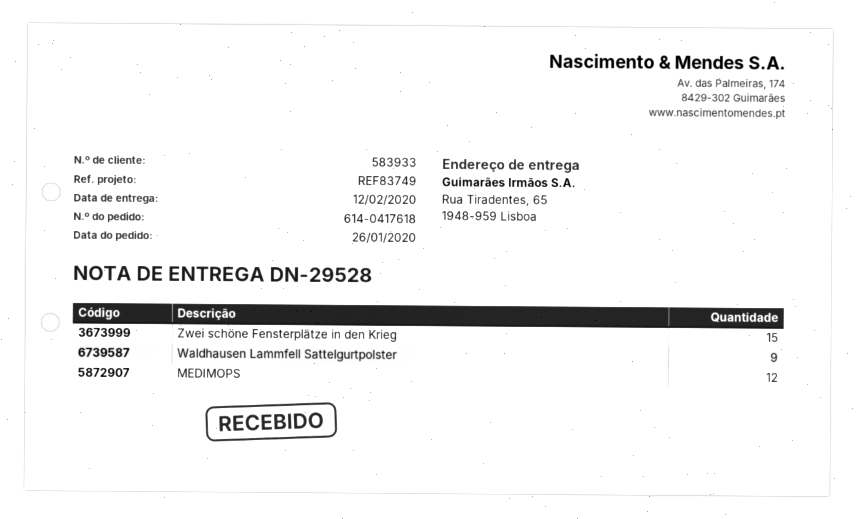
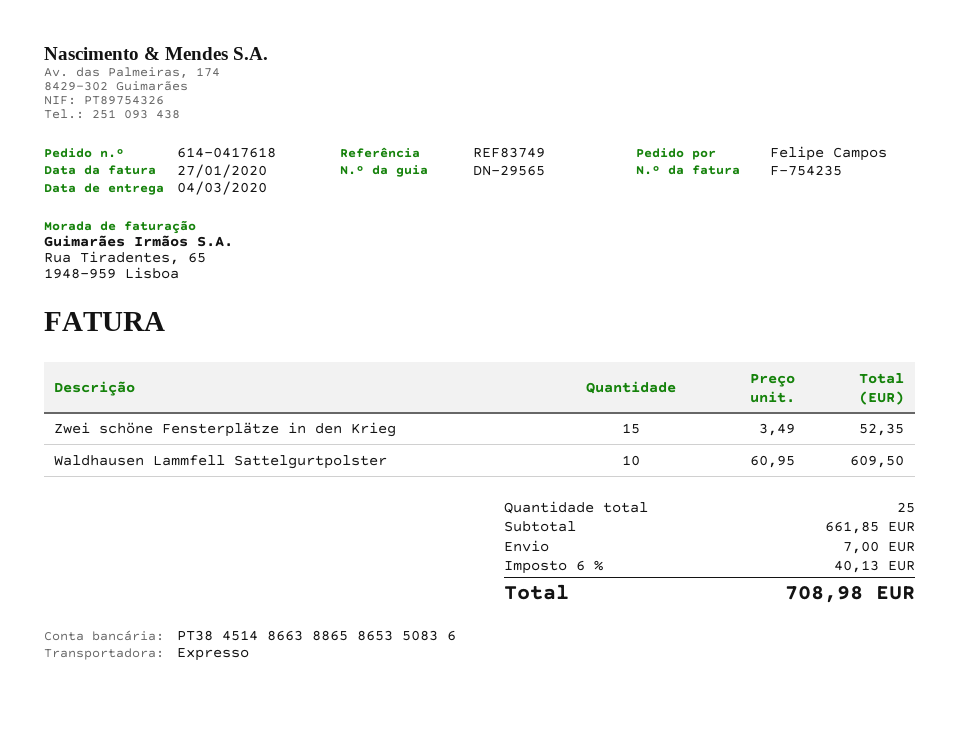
delivery note number: DN-29528 -> DN-29565
delivery date: 2020-02-12 -> 2020-03-04
Waldhausen Lammfell Sattelgurtpolster: 9 -> 10
MEDIMOPS: 12 -> none

